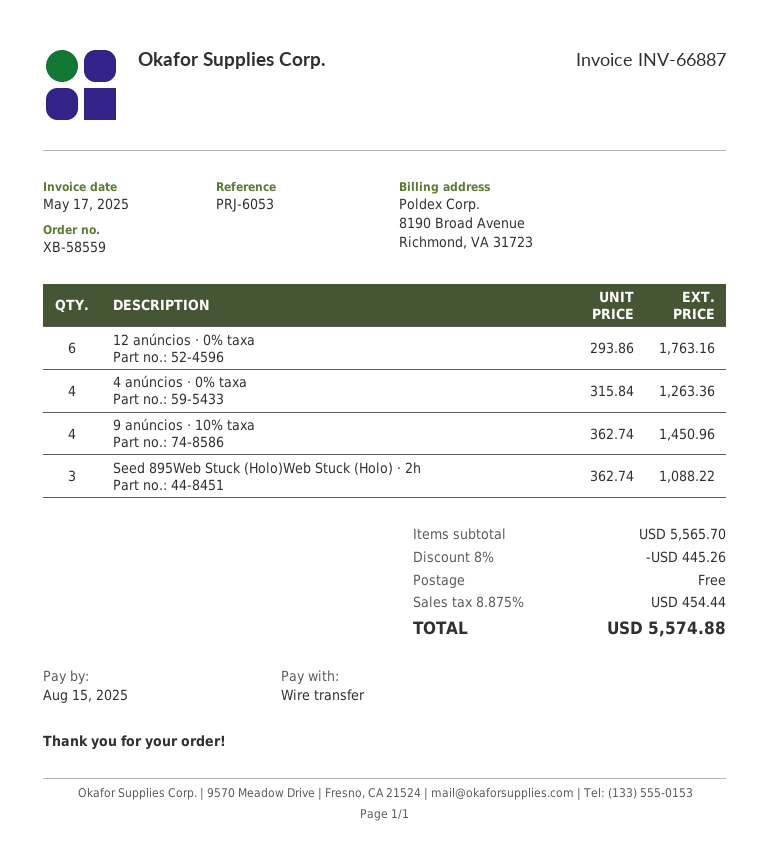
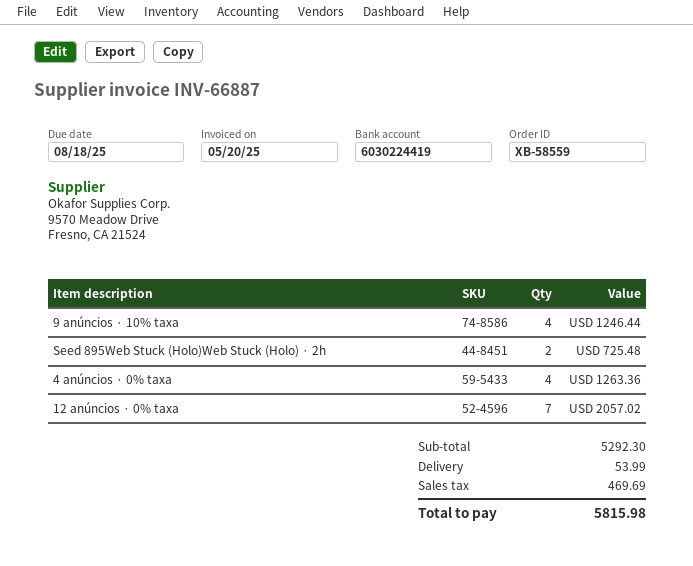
invoice date: 2025-05-17 -> 2025-05-20
due date: 2025-08-15 -> 2025-08-18
12 anúncios · 0% taxa: 6 for 1763.16 -> 7 for 2057.02
9 anúncios · 10% taxa: 4 for 1450.96 -> 4 for 1246.44
Seed 895Web Stuck (Holo)Web Stuck (Holo) · 2h: 3 for 1088.22 -> 2 for 725.48
subtotal: 5565.70 -> 5292.30
discount: 8% = 445.26 -> none
shipping: 0.00 -> 53.99
tax: 454.44 -> 469.69
total: 5574.88 -> 5815.98

